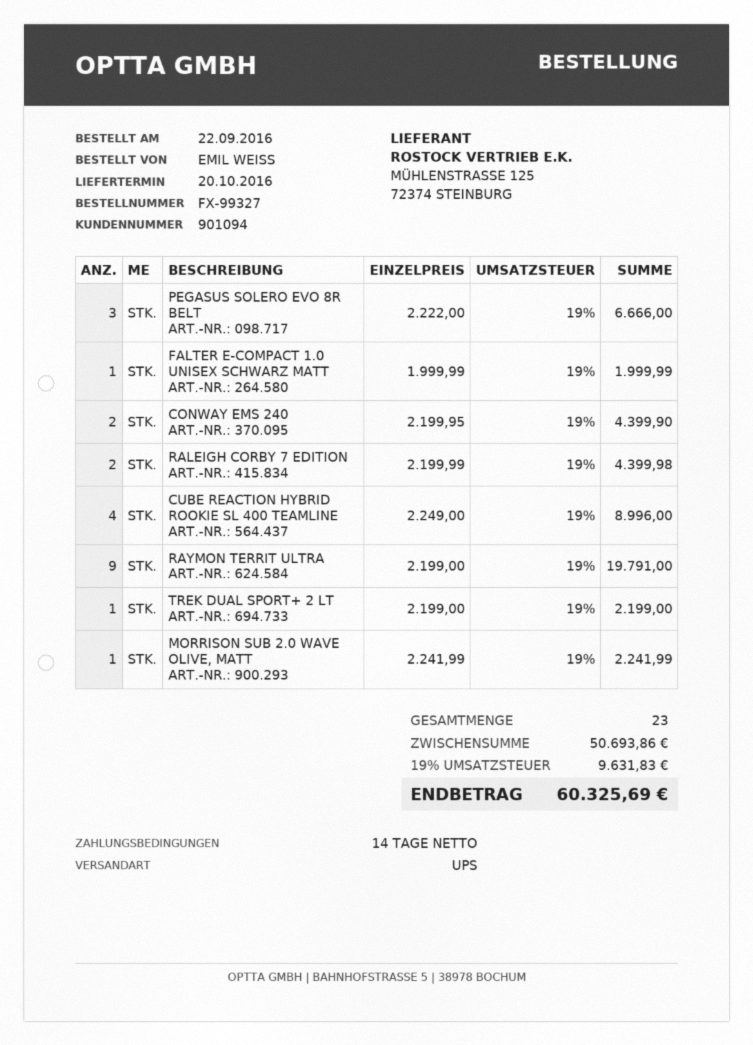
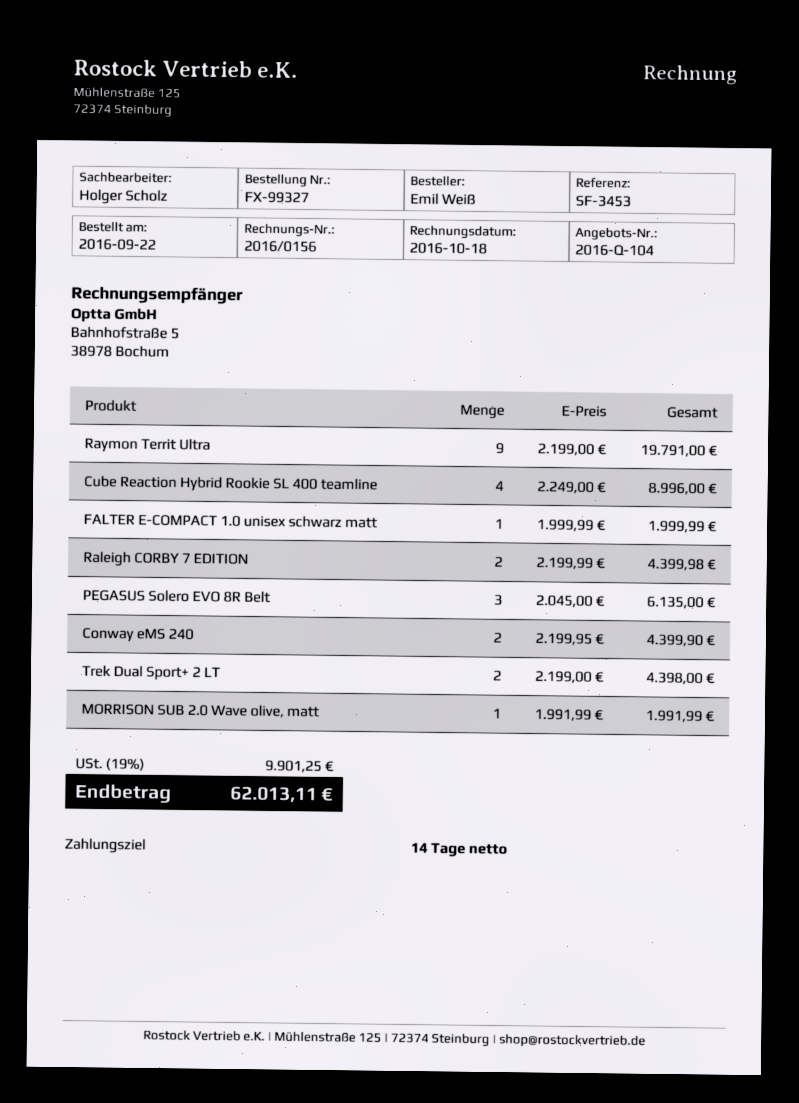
PEGASUS SOLERO EVO 8R BELT: 3 x 2222.00 = 6666.00 -> 3 x 2045.00 = 6135.00
TREK DUAL SPORT+ 2 LT: 1 x 2199.00 = 2199.00 -> 2 x 2199.00 = 4398.00
MORRISON SUB 2.0 WAVE OLIVE, MATT: 1 x 2241.99 = 2241.99 -> 1 x 1991.99 = 1991.99
tax: 19% = 9631.83 -> 19% = 9901.25
total: 60325.69 -> 62013.11

